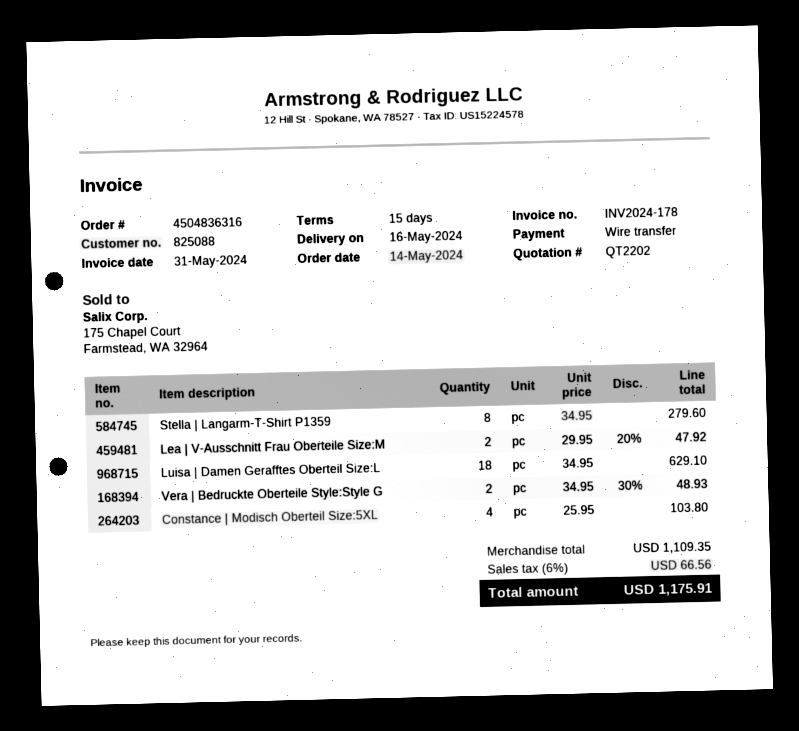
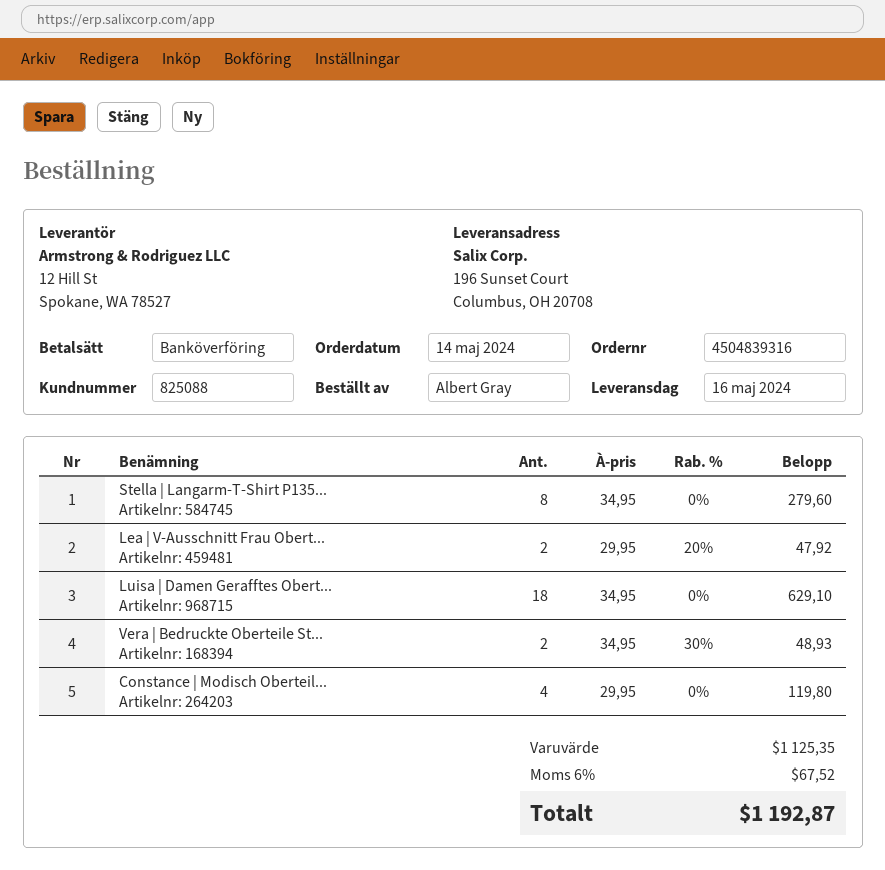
order number: 4504836316 -> 4504839316
Constance | Modisch Oberteil Size:5XL: 4 x 25.95 = 103.80 -> 4 x 29.95 = 119.80
subtotal: 1109.35 -> 1125.35
tax: 6% = 66.56 -> 6% = 67.52
total: 1175.91 -> 1192.87

